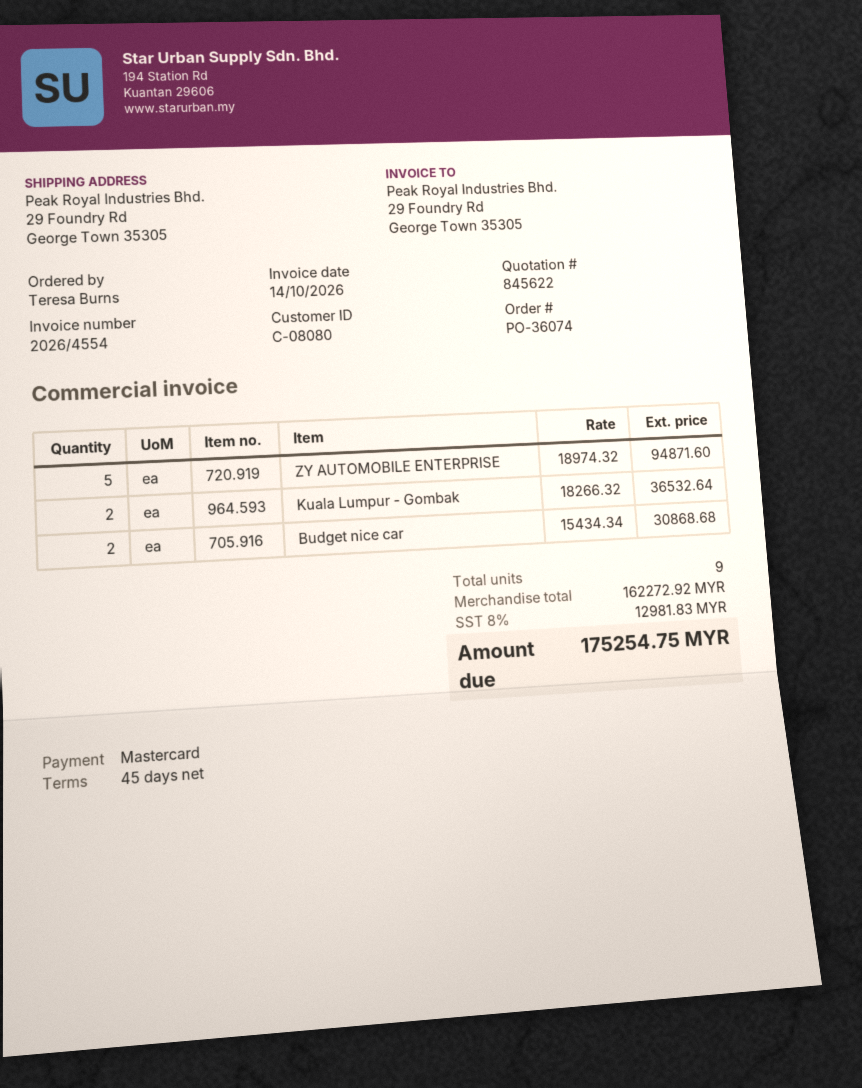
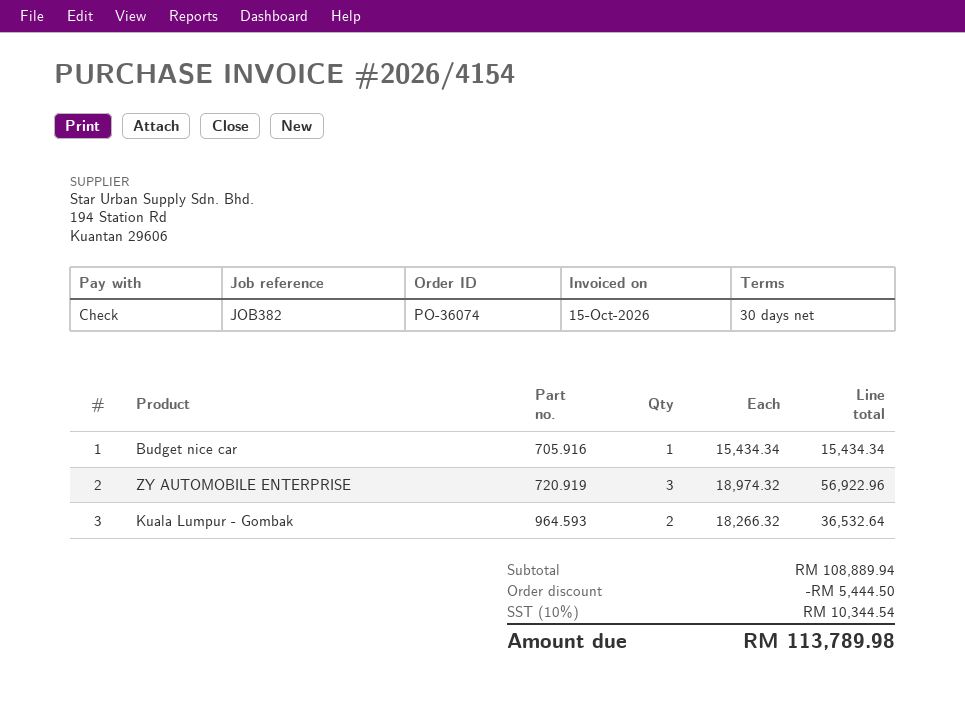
invoice number: 2026/4554 -> 2026/4154
invoice date: 2026-10-14 -> 2026-10-15
payment terms: 45 days -> 30 days
payment method: Mastercard -> cheque
ZY AUTOMOBILE ENTERPRISE: 5 x 18974.32 = 94871.60 -> 3 x 18974.32 = 56922.96
Budget nice car: 2 x 15434.34 = 30868.68 -> 1 x 15434.34 = 15434.34
subtotal: 162272.92 -> 108889.94
discount: none -> 5444.50
tax: 8% = 12981.83 -> 10% = 10344.54
total: 175254.75 -> 113789.98

